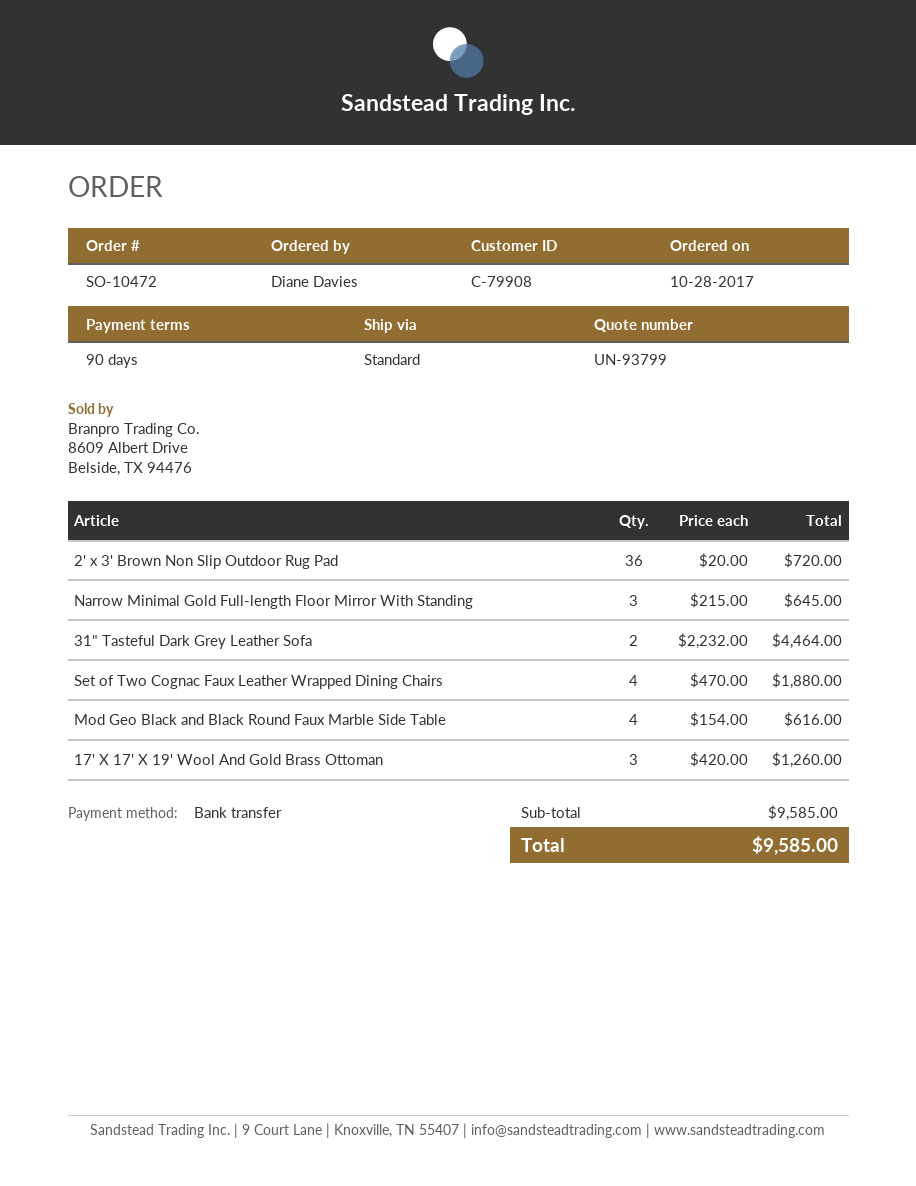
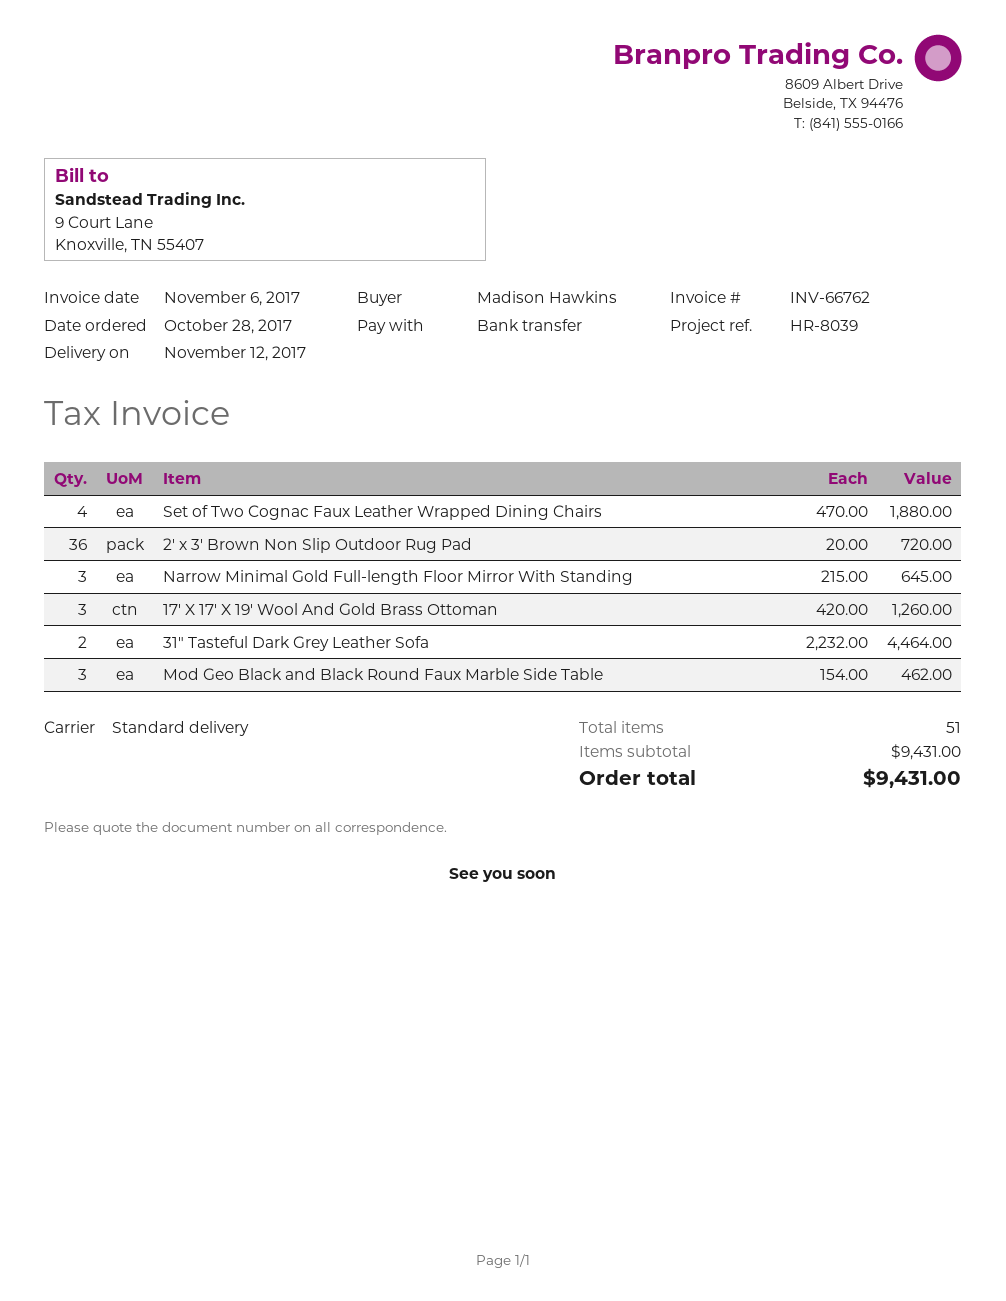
ordered by: Diane Davies -> Madison Hawkins
Mod Geo Black and Black Round Faux Marble Side Table: 4 x 154.00 = 616.00 -> 3 x 154.00 = 462.00
subtotal: 9585.00 -> 9431.00
total: 9585.00 -> 9431.00

